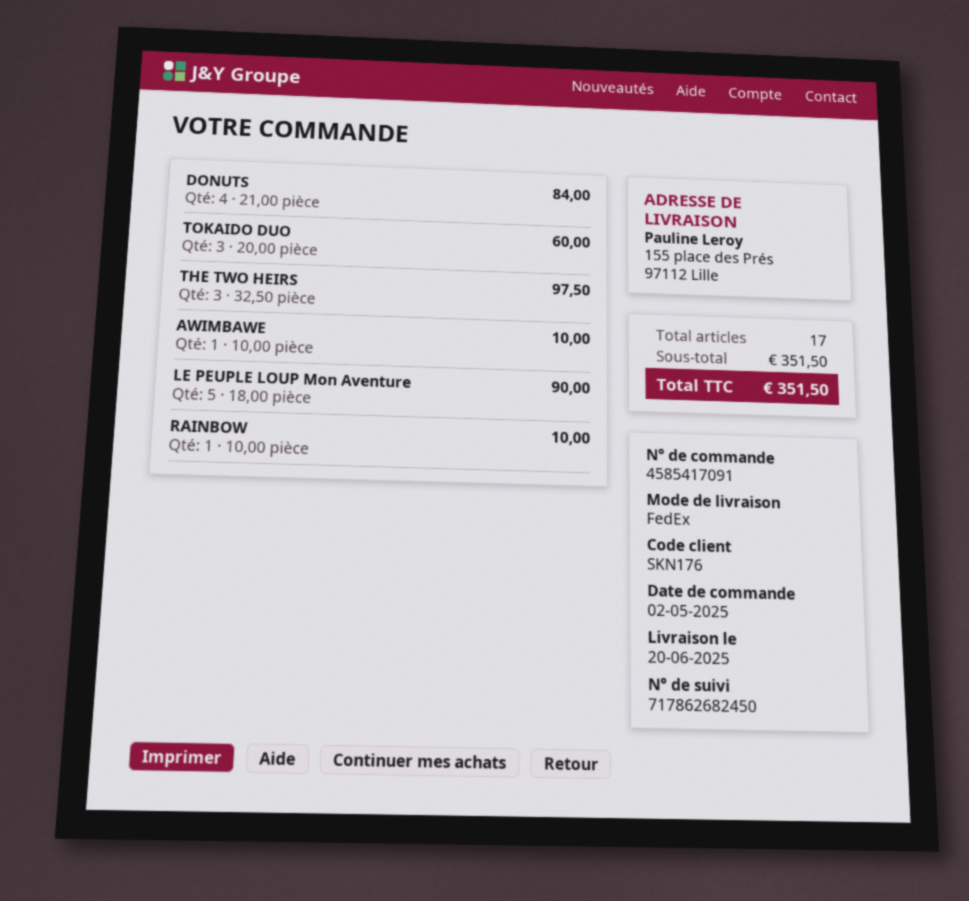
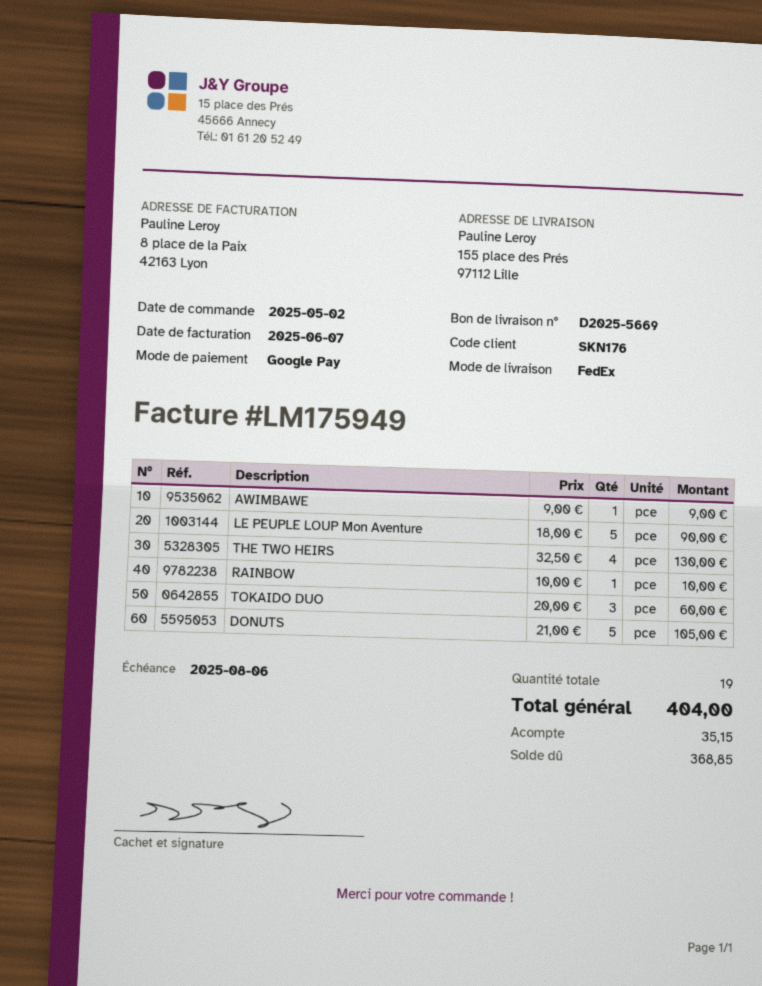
DONUTS: 4 x 21.00 = 84.00 -> 5 x 21.00 = 105.00
THE TWO HEIRS: 3 x 32.50 = 97.50 -> 4 x 32.50 = 130.00
AWIMBAWE: 1 x 10.00 = 10.00 -> 1 x 9.00 = 9.00
total quantity: 17 -> 19
total: 351.50 -> 404.00

